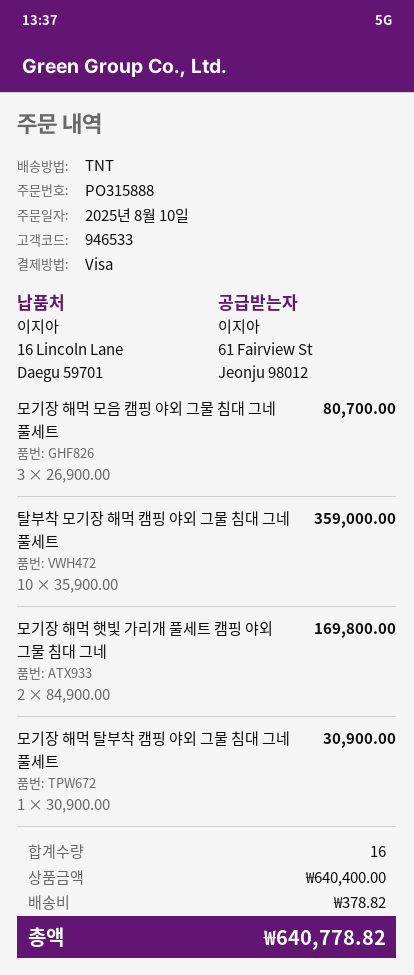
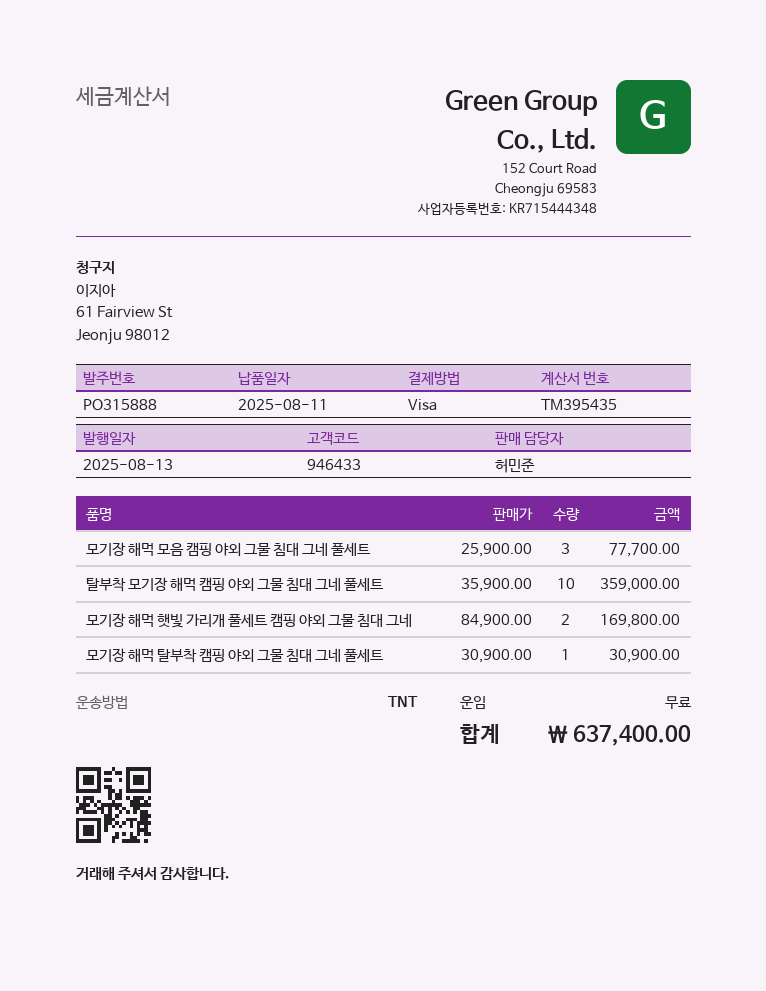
customer number: 946533 -> 946433
모기장 해먹 모음 캠핑 야외 그물 침대 그네 풀세트: 3 x 26900.00 = 80700.00 -> 3 x 25900.00 = 77700.00
shipping: 378.82 -> 0.00
total: 640778.82 -> 637400.00

